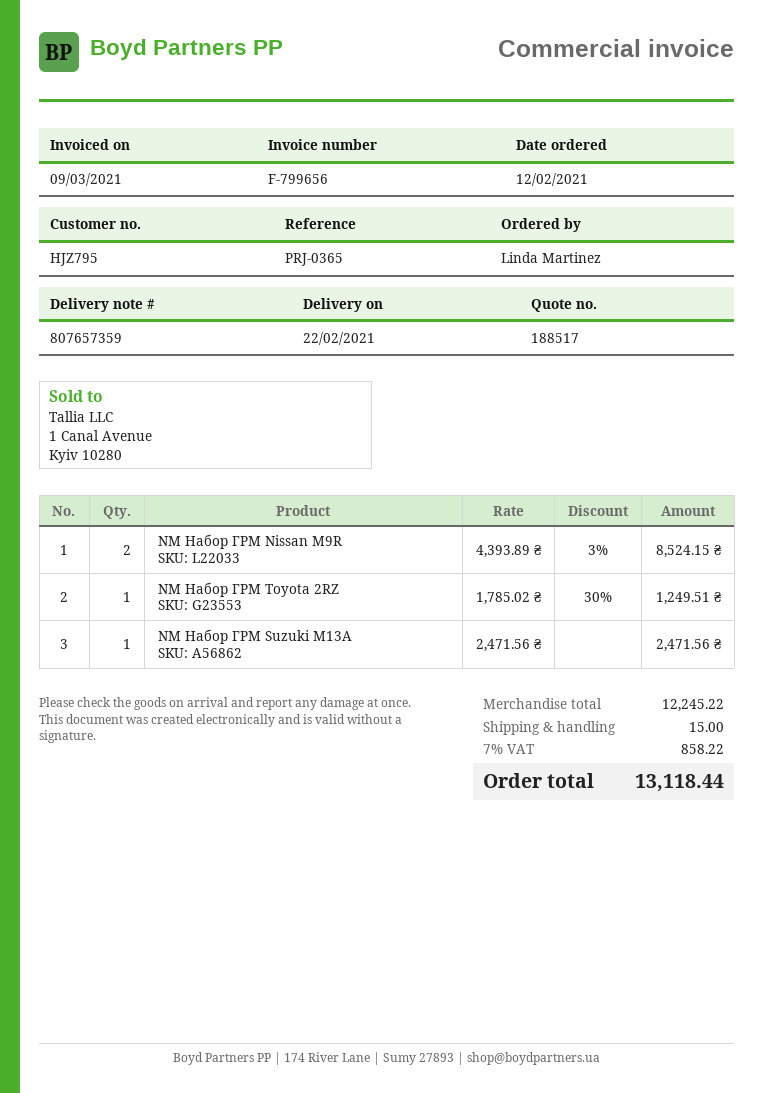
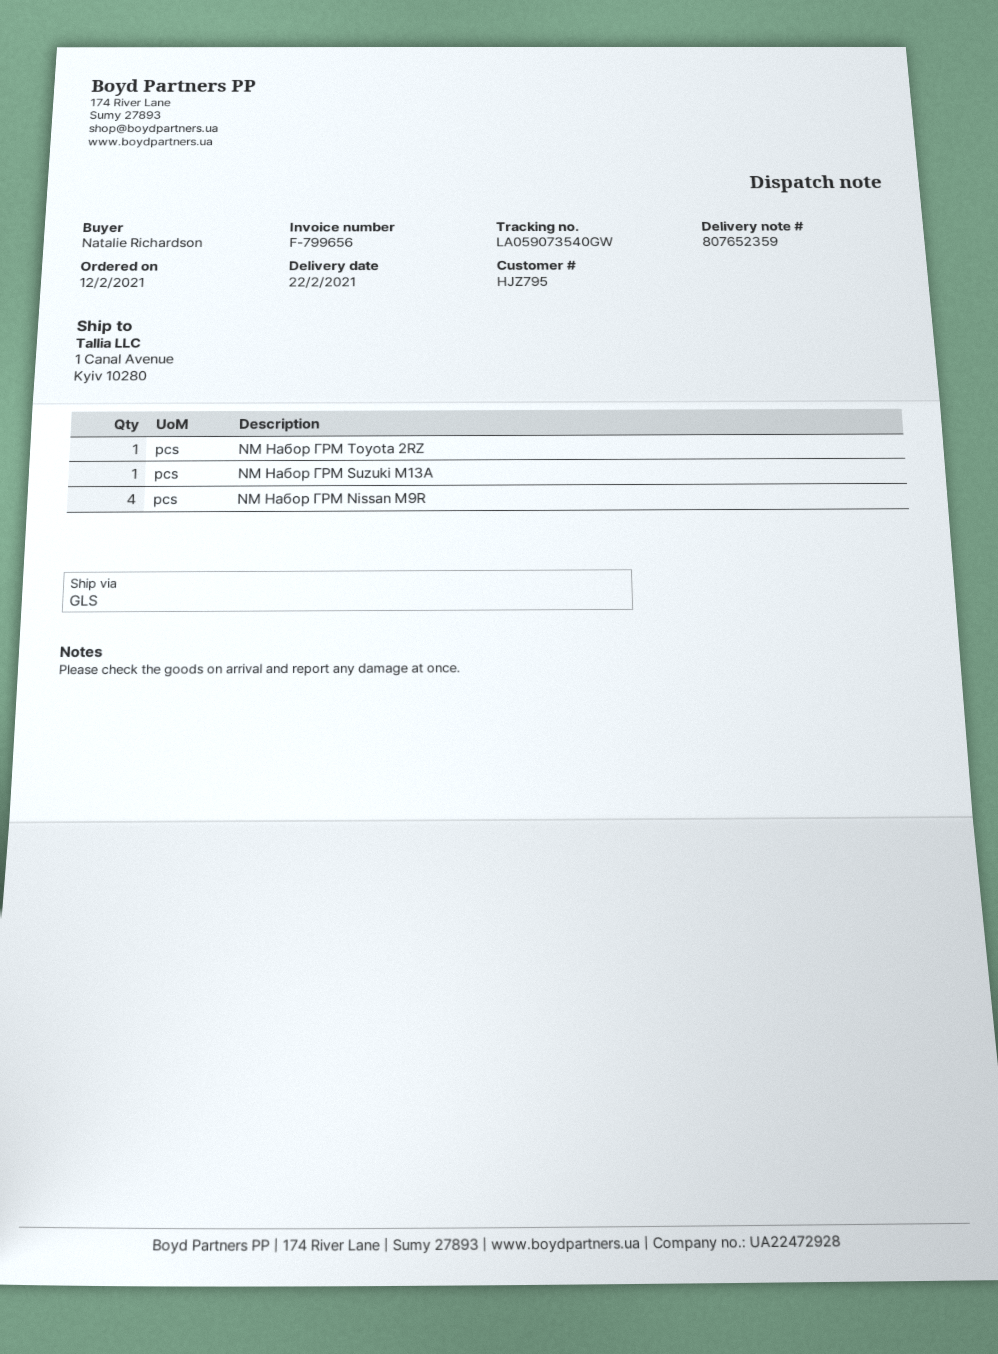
delivery note number: 807657359 -> 807652359
ordered by: Linda Martinez -> Natalie Richardson
NM Набор ГРМ Nissan M9R: 2 -> 4

